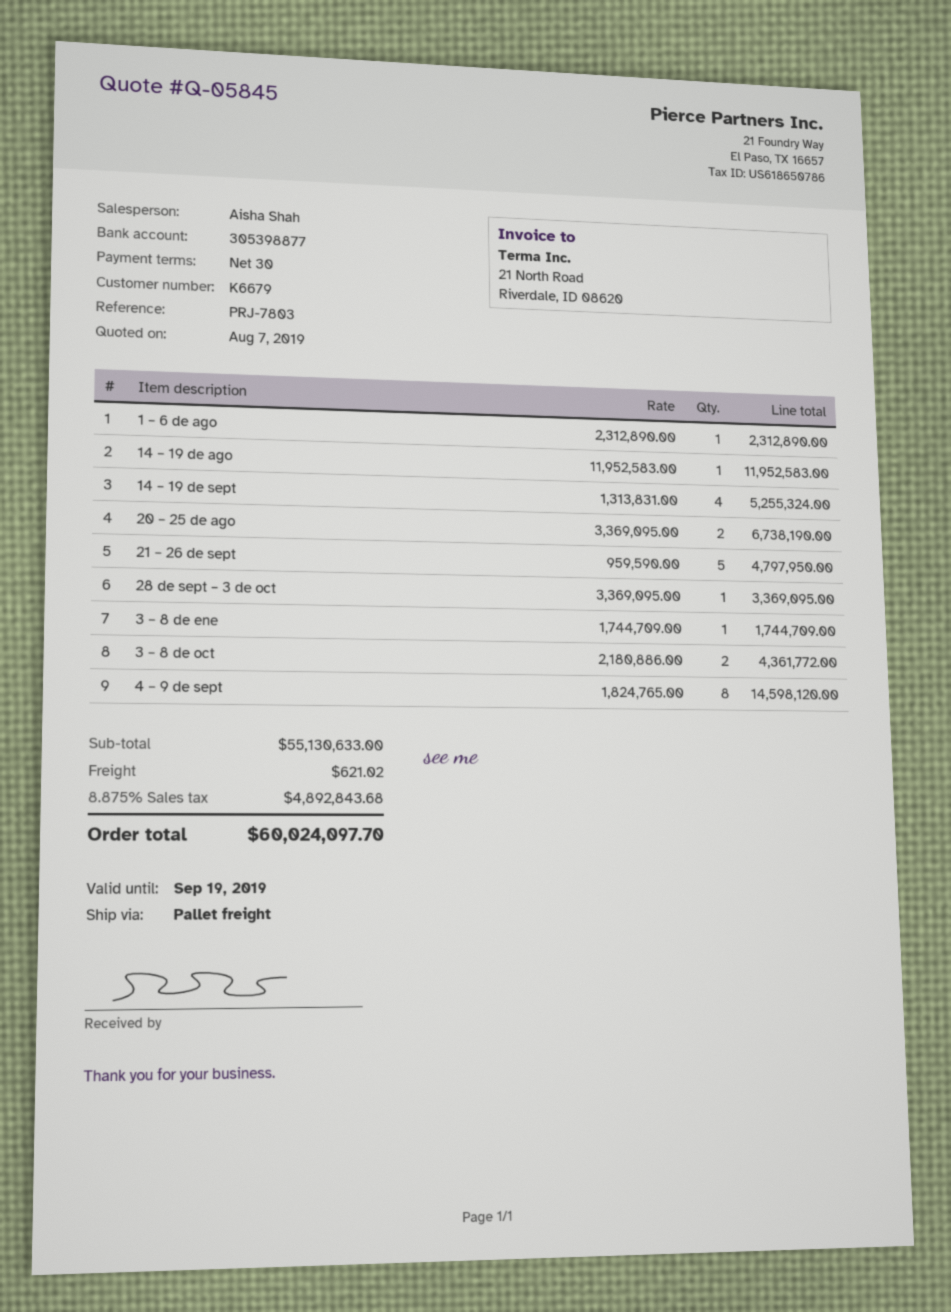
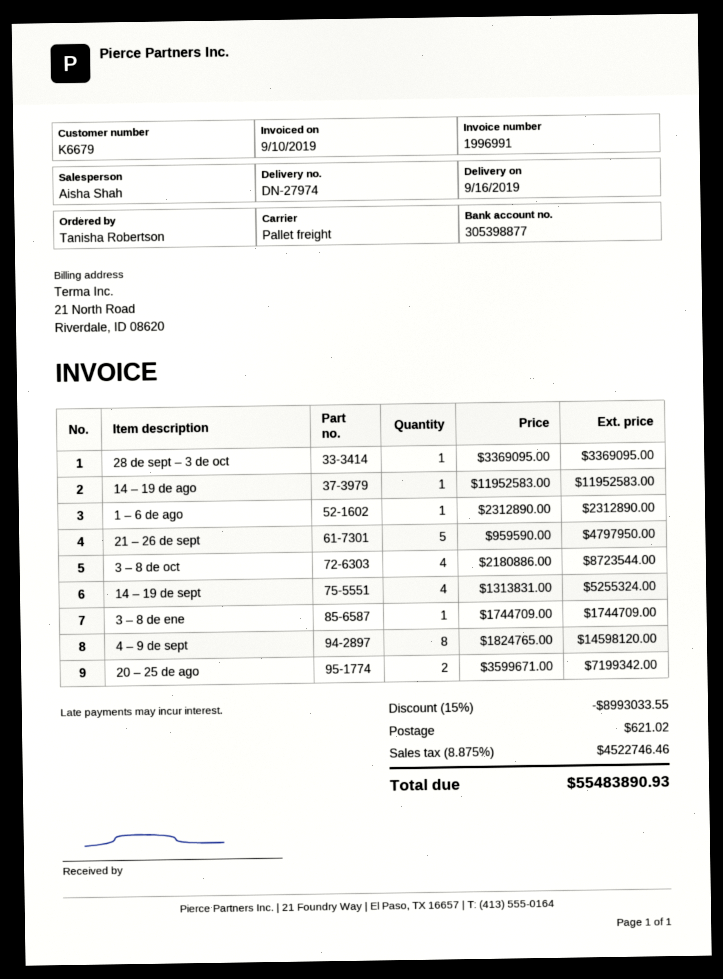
20 – 25 de ago: 2 x 3369095.00 = 6738190.00 -> 2 x 3599671.00 = 7199342.00
3 – 8 de oct: 2 x 2180886.00 = 4361772.00 -> 4 x 2180886.00 = 8723544.00
discount: none -> 15% = 8993033.55
tax: 8.875% = 4892843.68 -> 8.875% = 4522746.46
total: 60024097.70 -> 55483890.93

